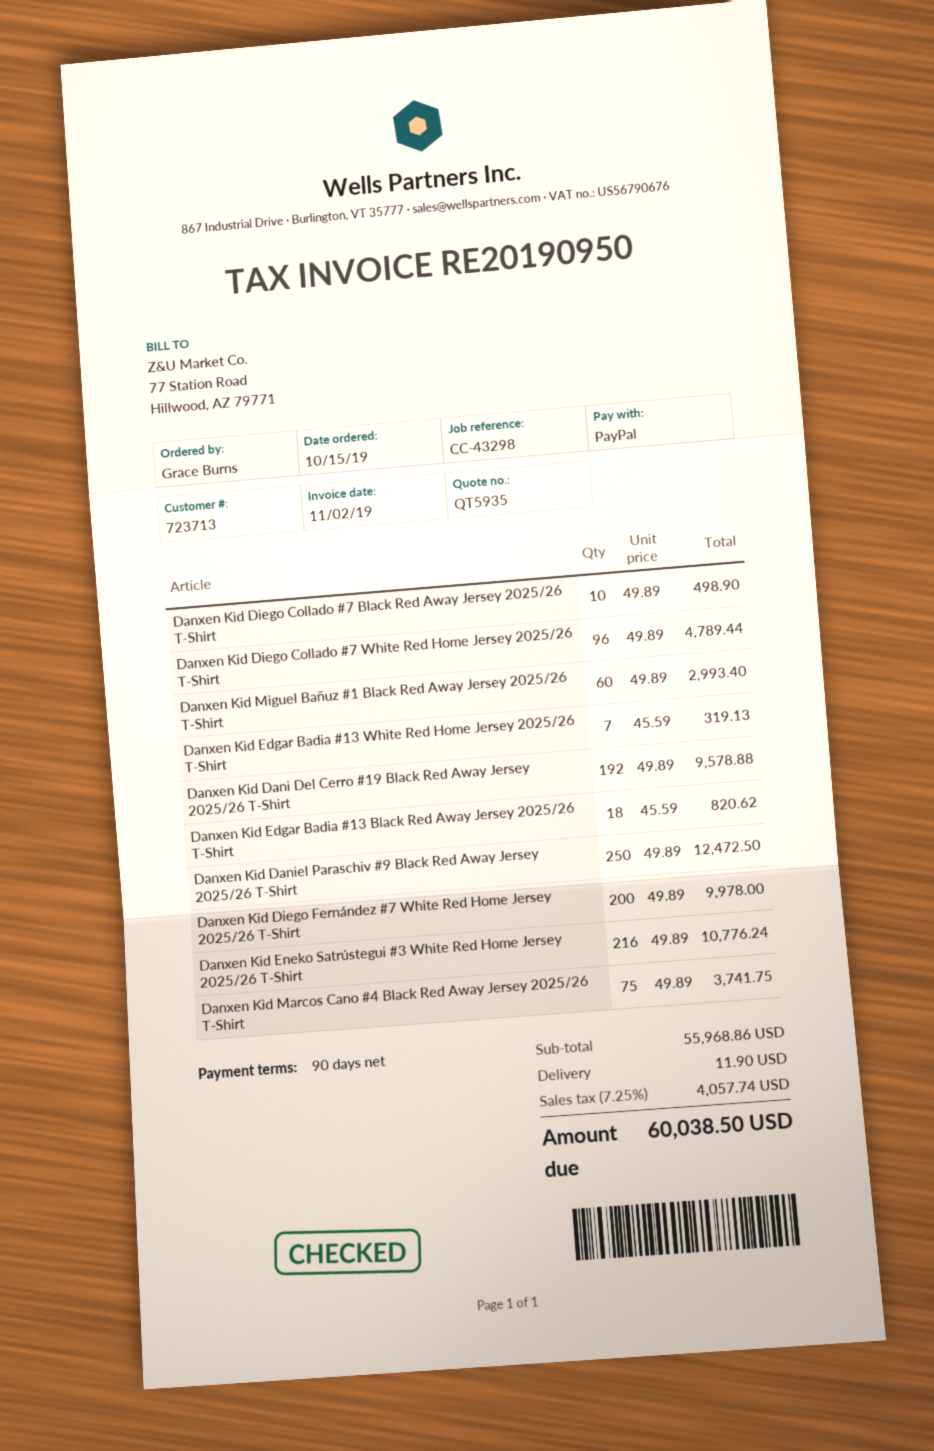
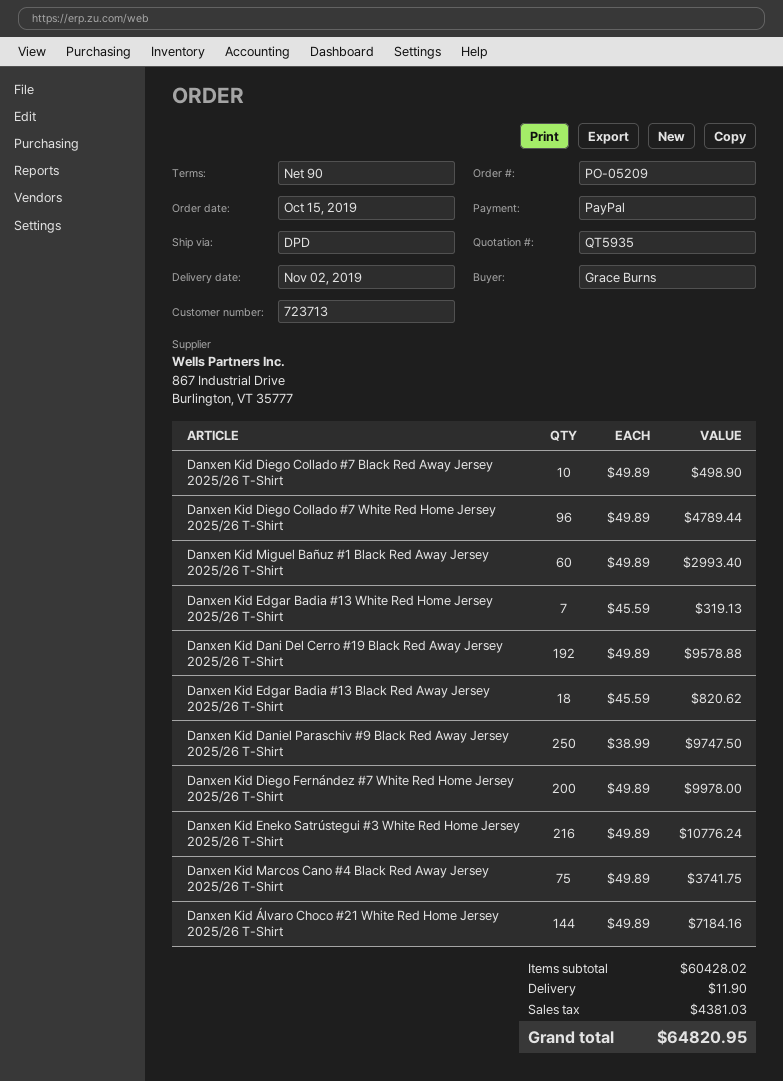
Danxen Kid Daniel Paraschiv #9 Black Red Away Jersey 2025/26 T-Shirt: 250 x 49.89 = 12472.50 -> 250 x 38.99 = 9747.50
Danxen Kid Álvaro Choco #21 White Red Home Jersey 2025/26 T-Shirt: none -> 144 x 49.89 = 7184.16
subtotal: 55968.86 -> 60428.02
tax: 4057.74 -> 4381.03
total: 60038.50 -> 64820.95

